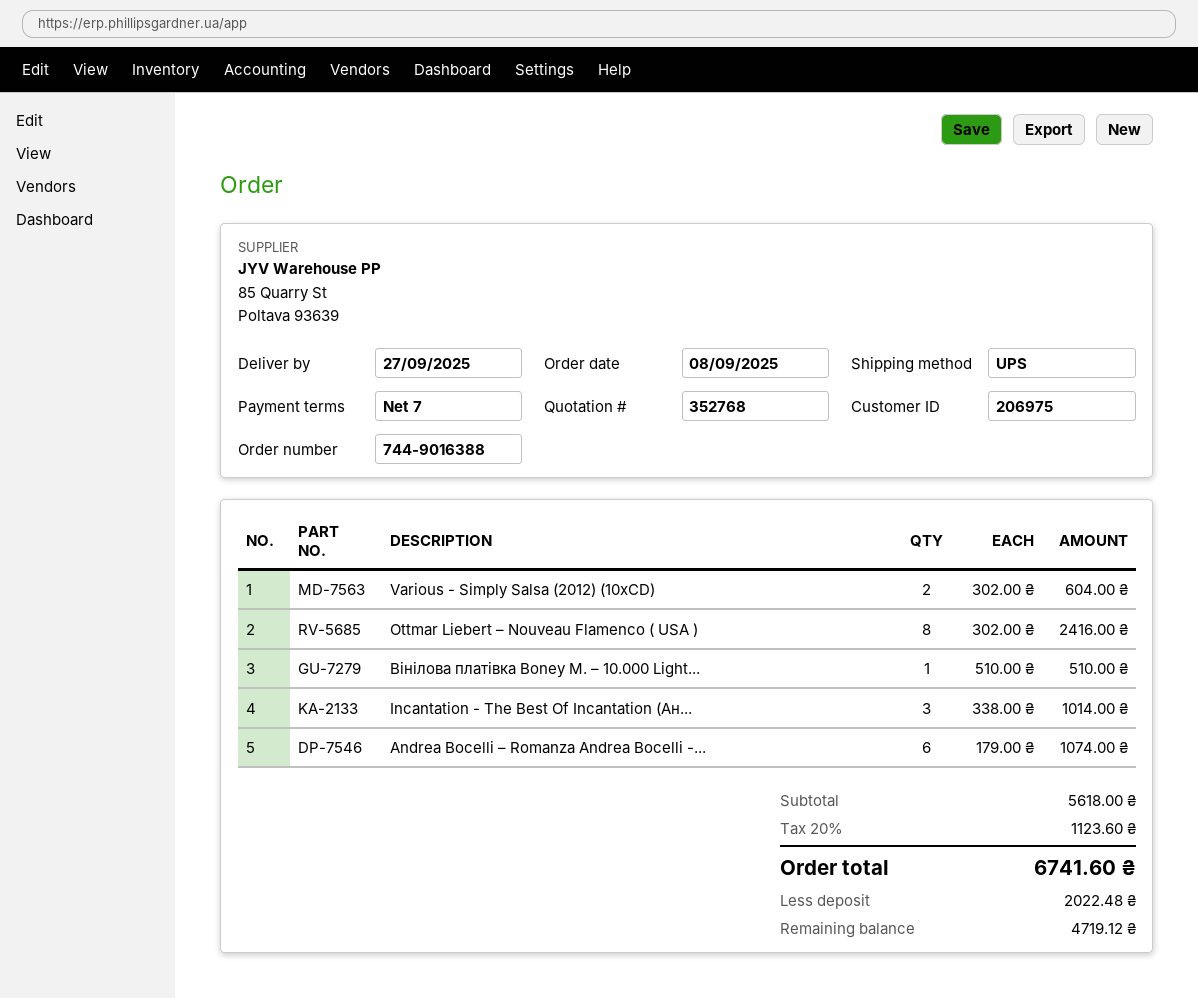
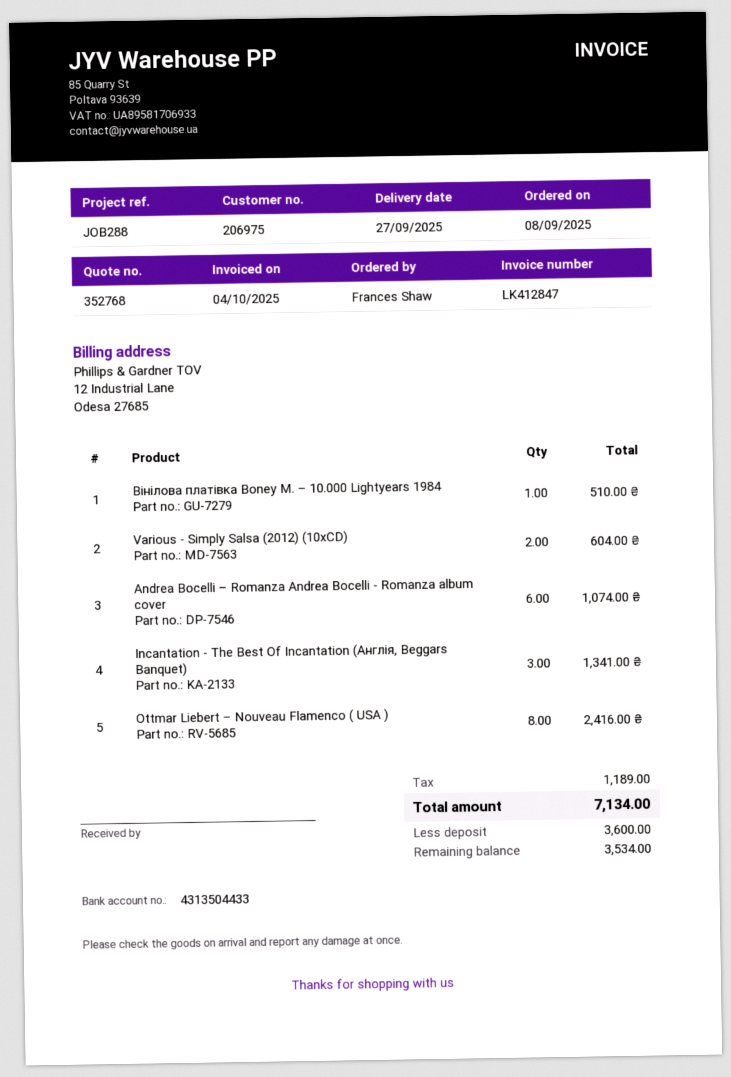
Incantation - The Best Of Incantation (Ан...: 3 for 1014.00 -> 3 for 1341.00
tax: 1123.60 -> 1189.00
total: 6741.60 -> 7134.00
deposit: 2022.48 -> 3600.00
balance: 4719.12 -> 3534.00

